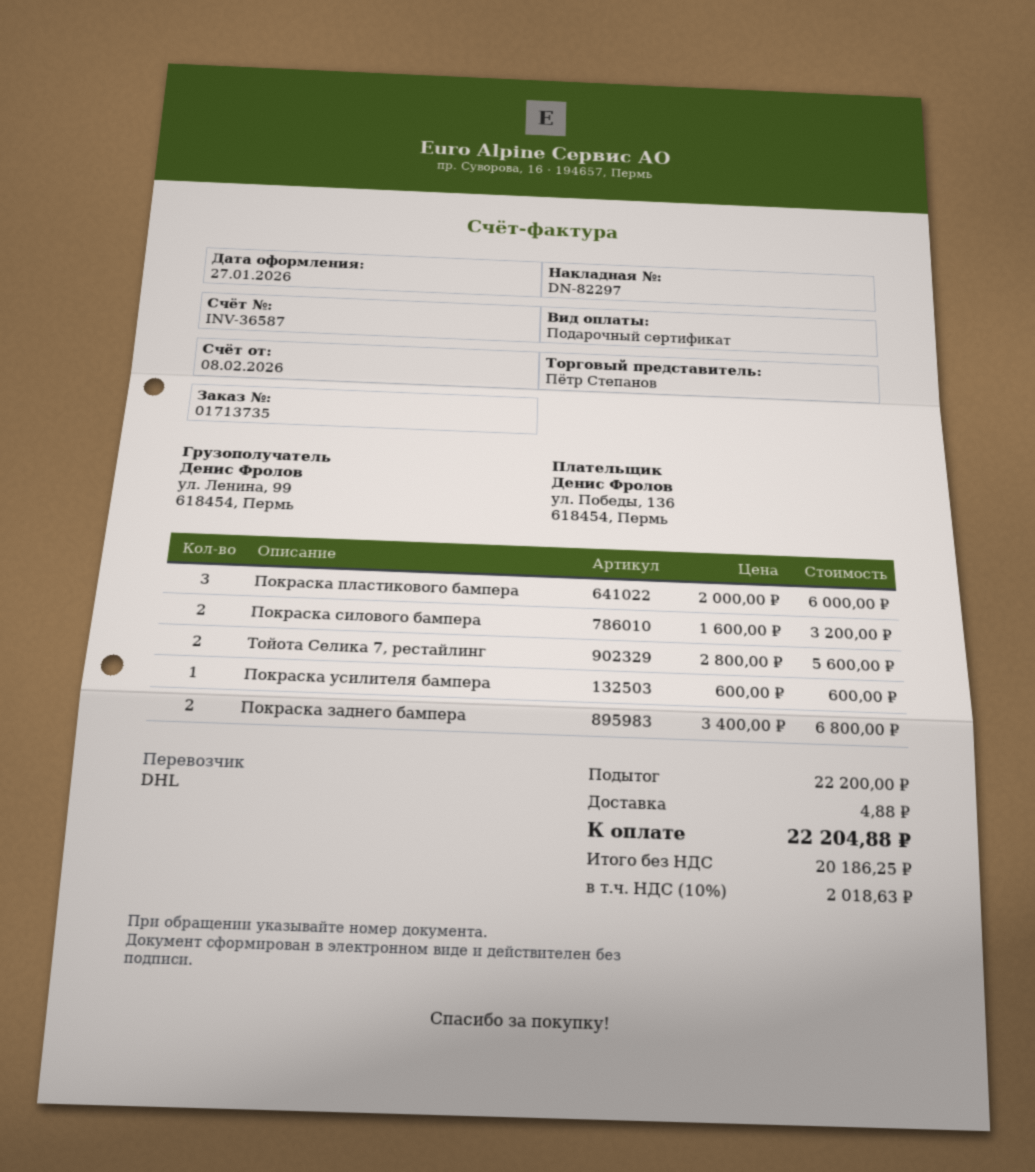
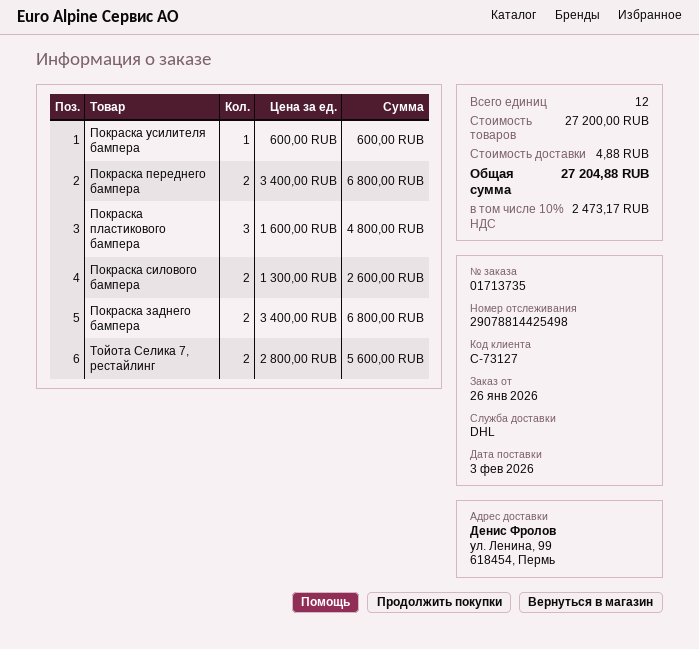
order date: 2026-01-27 -> 2026-01-26
Покраска пластикового бампера: 3 x 2000.00 = 6000.00 -> 3 x 1600.00 = 4800.00
Покраска силового бампера: 2 x 1600.00 = 3200.00 -> 2 x 1300.00 = 2600.00
Покраска переднего бампера: none -> 2 x 3400.00 = 6800.00
subtotal: 22200.00 -> 27200.00
tax: 10% = 2018.63 -> 10% = 2473.17
total: 22204.88 -> 27204.88

